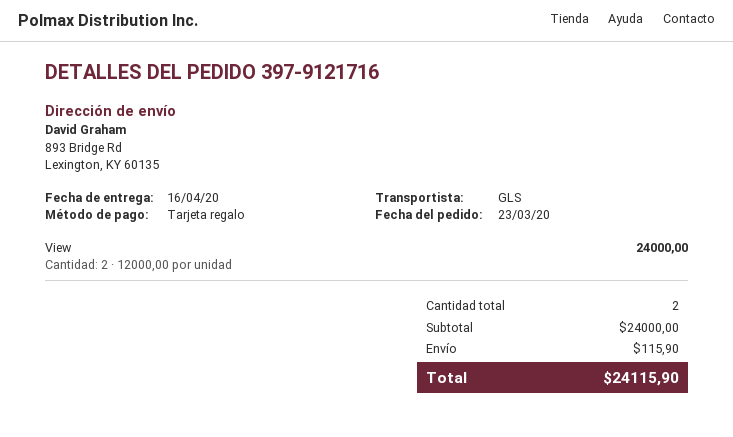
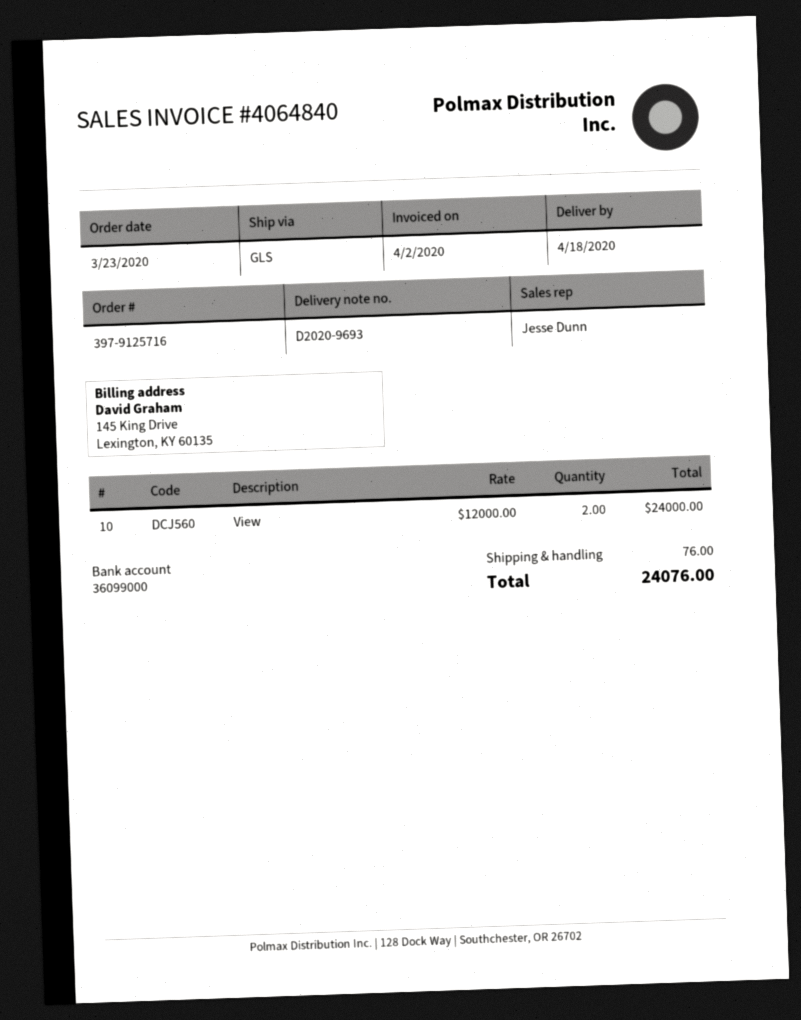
order number: 397-9121716 -> 397-9125716
delivery date: 2020-04-16 -> 2020-04-18
shipping: 115.90 -> 76.00
total: 24115.90 -> 24076.00

